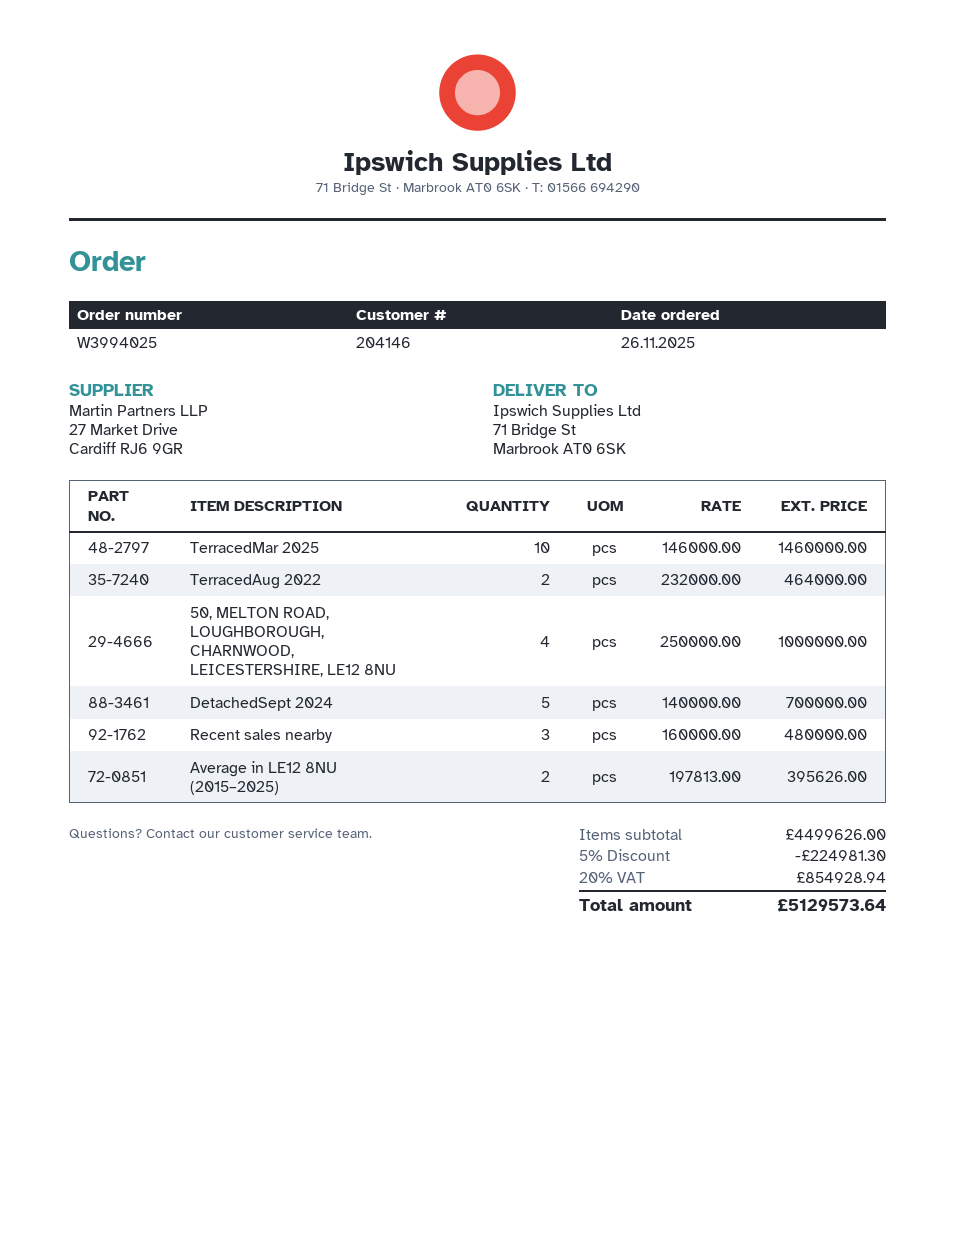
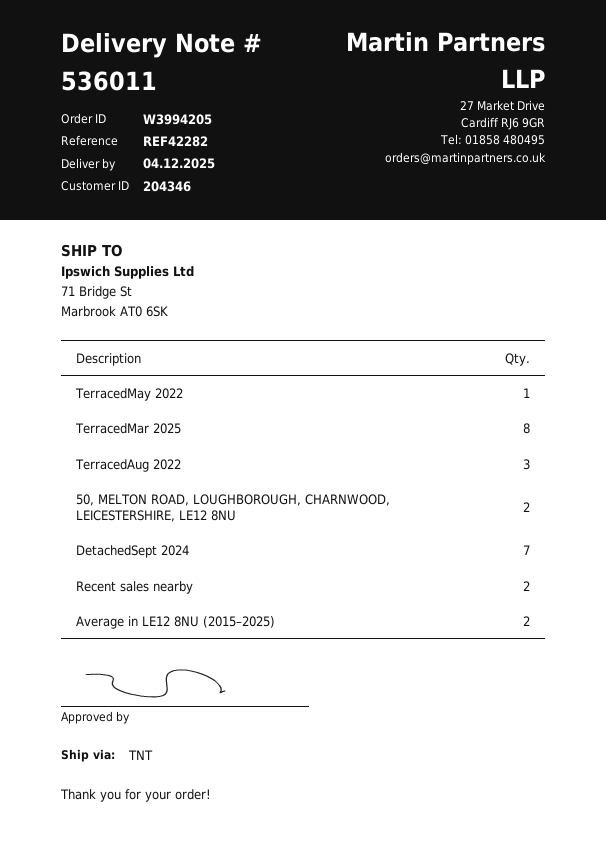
order number: W3994025 -> W3994205
customer number: 204146 -> 204346
TerracedMar 2025: 10 -> 8
TerracedAug 2022: 2 -> 3
50, MELTON ROAD, LOUGHBOROUGH, CHARNWOOD, LEICESTERSHIRE, LE12 8NU: 4 -> 2
DetachedSept 2024: 5 -> 7
Recent sales nearby: 3 -> 2
TerracedMay 2022: none -> 1

